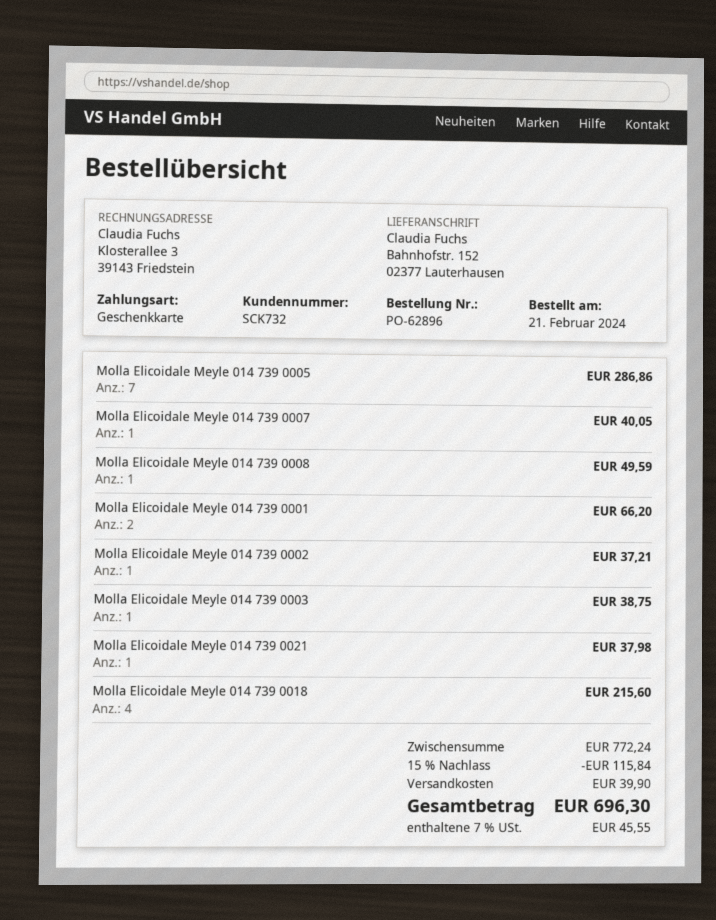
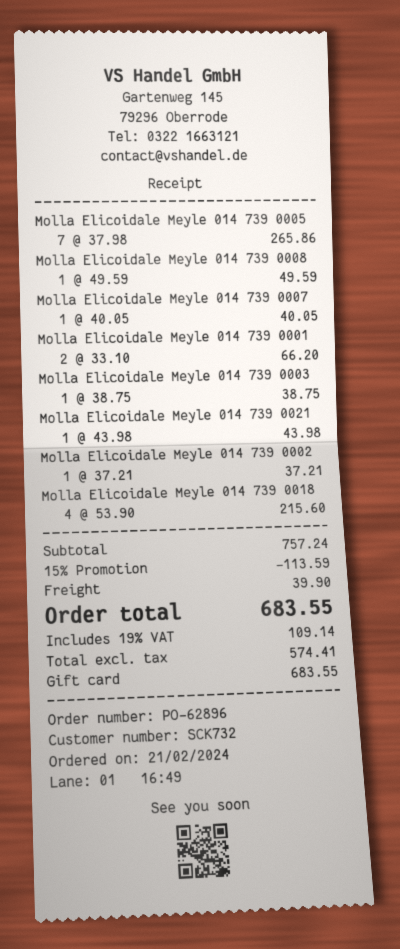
Molla Elicoidale Meyle 014 739 0005: 7 for 286.86 -> 7 for 265.86
Molla Elicoidale Meyle 014 739 0021: 1 for 37.98 -> 1 for 43.98
subtotal: 772.24 -> 757.24
discount: 15% = 115.84 -> 15% = 113.59
tax: 7% = 45.55 -> 19% = 109.14
total: 696.30 -> 683.55

